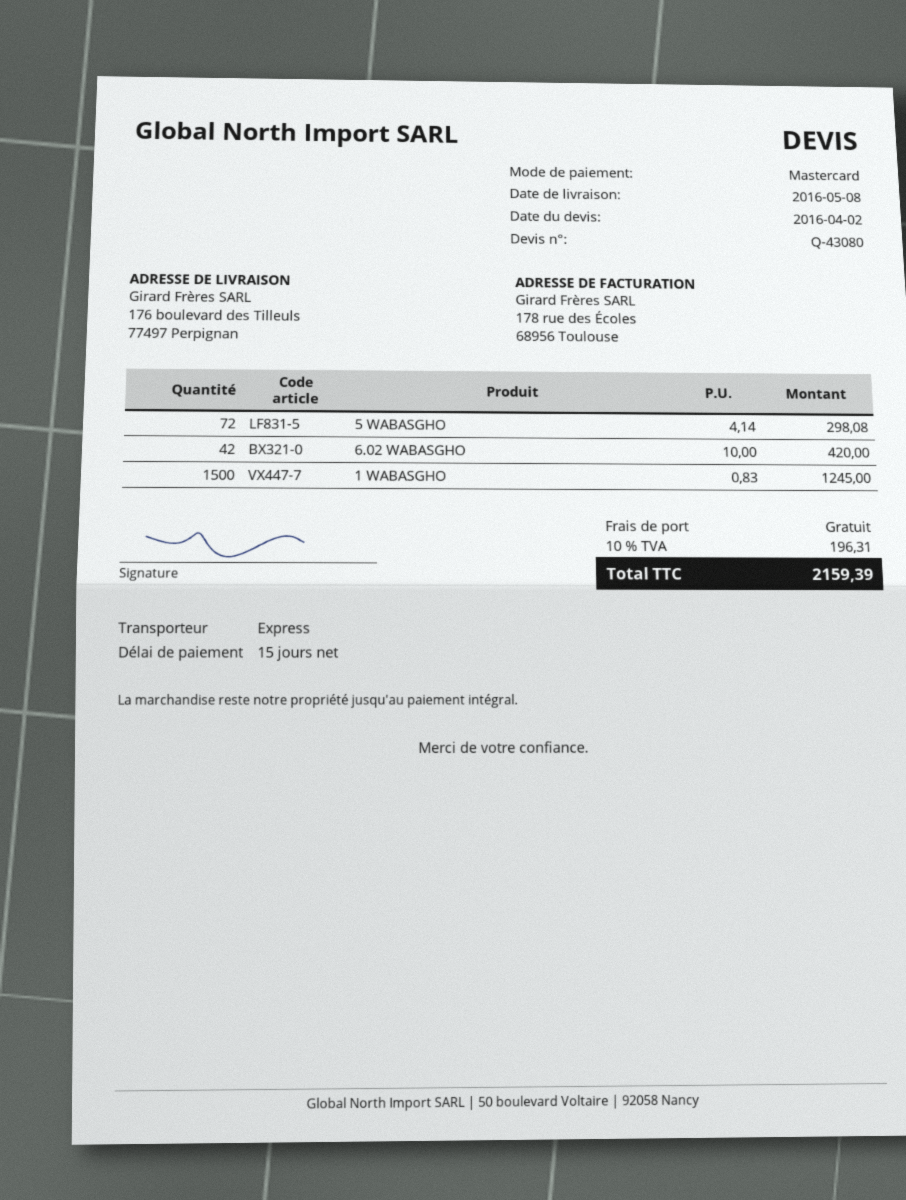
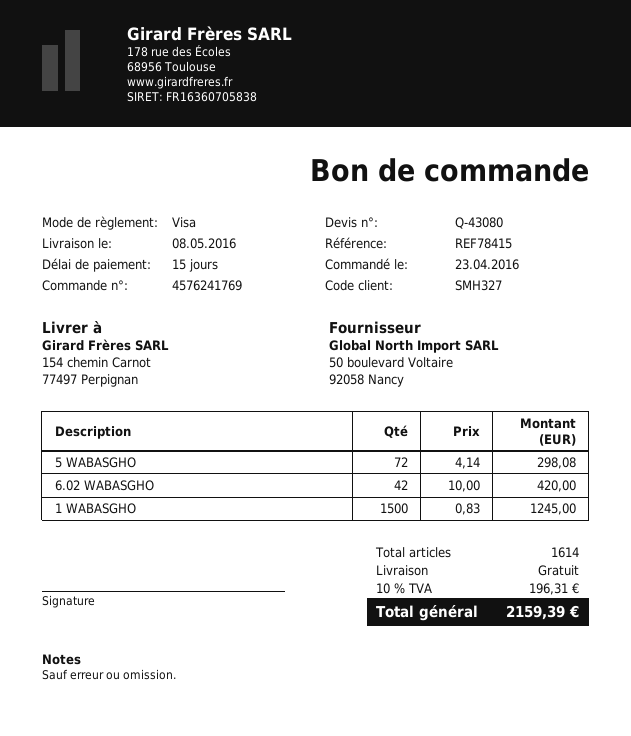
payment method: Mastercard -> Visa
ship to: 176 boulevard des Tilleuls, 77497 Perpignan -> 154 chemin Carnot, 77497 Perpignan

